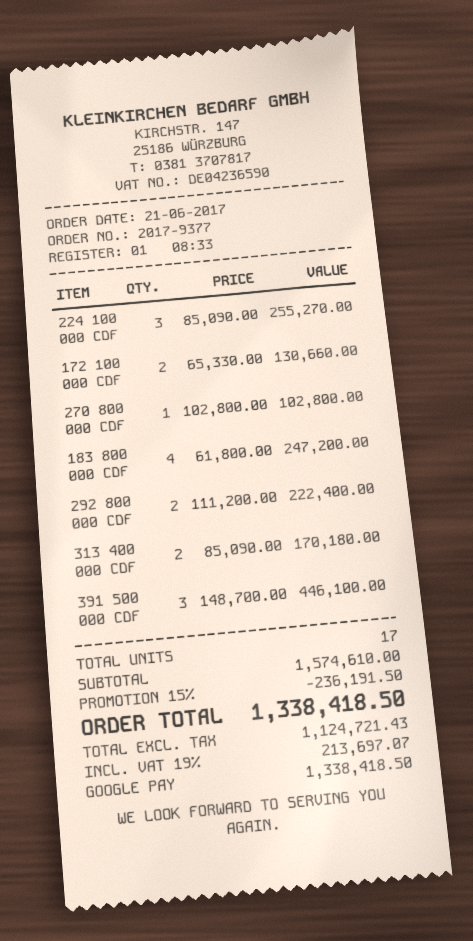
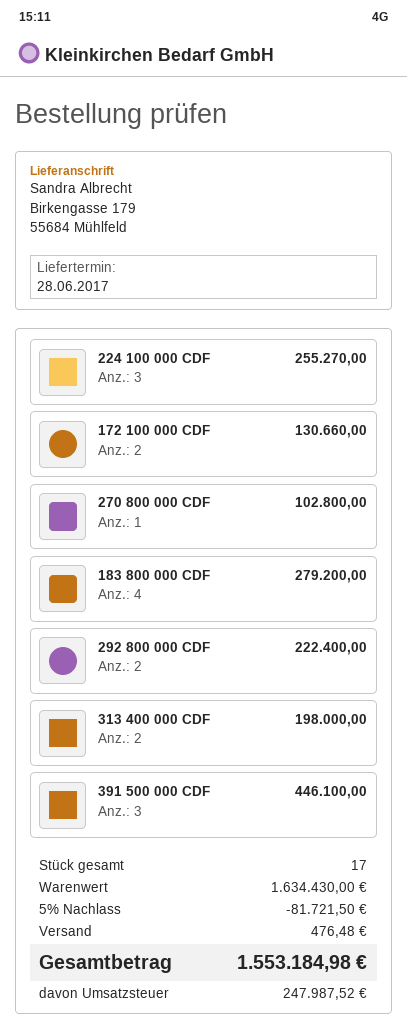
183 800 000 CDF: 4 for 247200.00 -> 4 for 279200.00
313 400 000 CDF: 2 for 170180.00 -> 2 for 198000.00
subtotal: 1574610.00 -> 1634430.00
discount: 15% = 236191.50 -> 5% = 81721.50
shipping: none -> 476.48
tax: 213697.07 -> 247987.52
total: 1338418.50 -> 1553184.98

